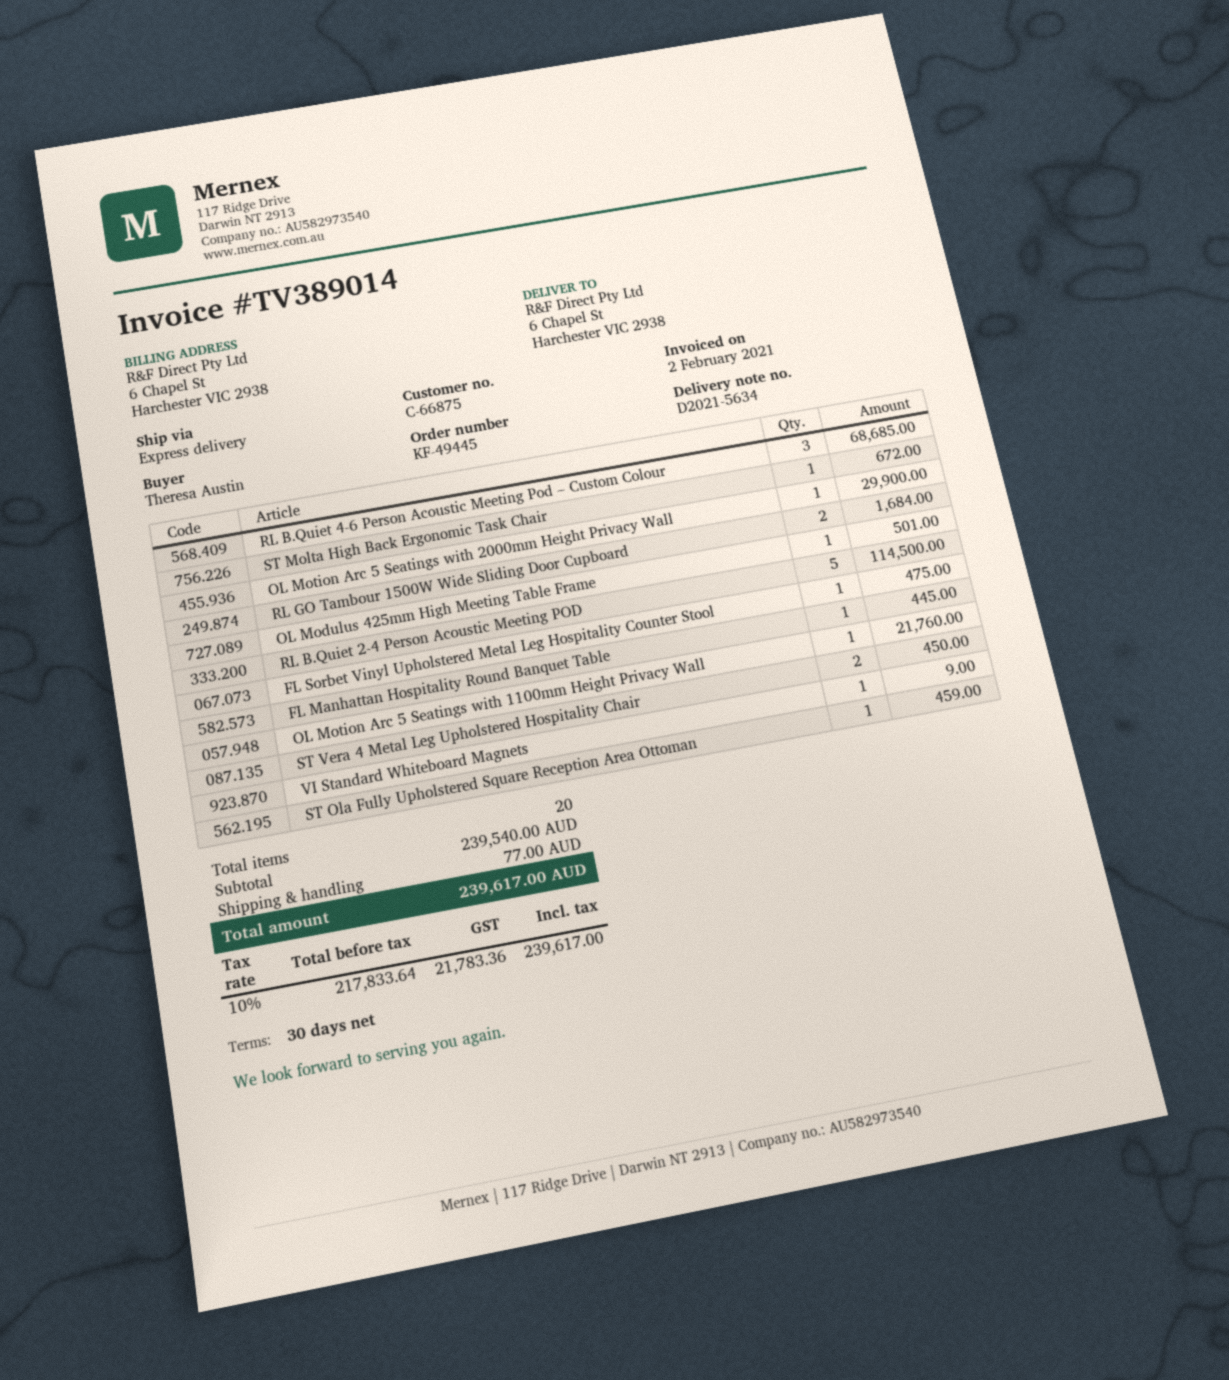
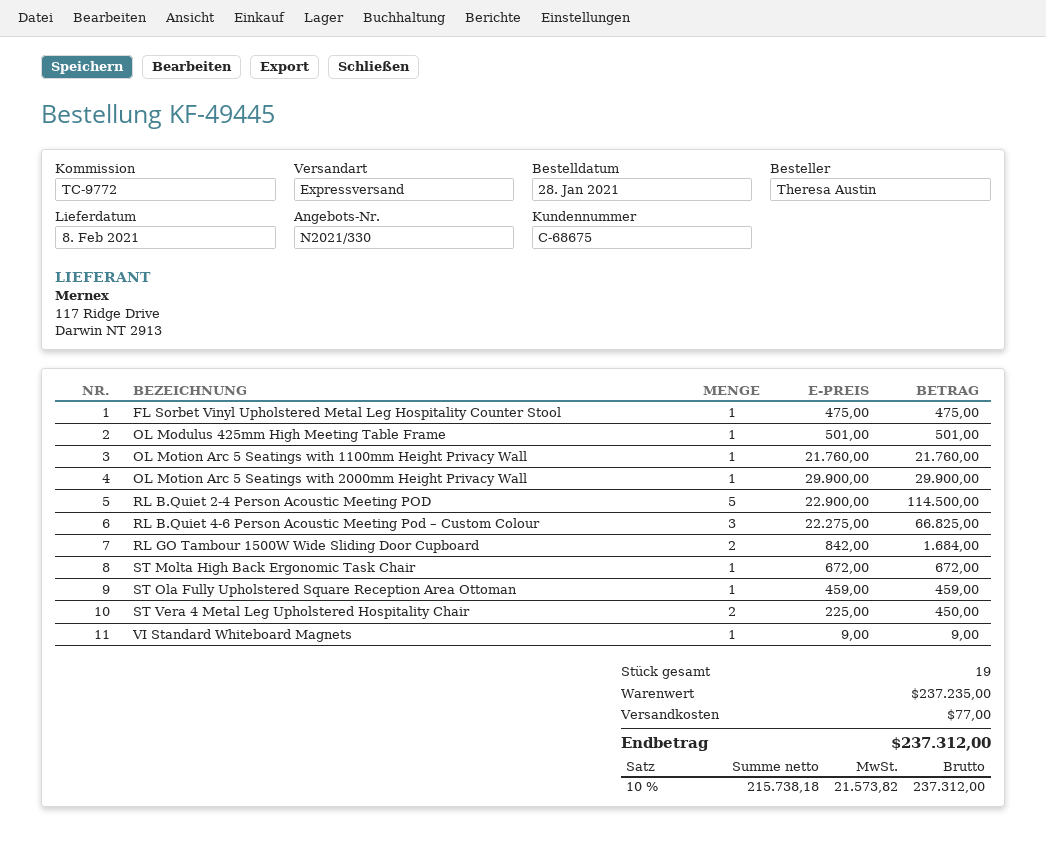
customer number: C-66875 -> C-68675
RL B.Quiet 4-6 Person Acoustic Meeting Pod – Custom Colour: 3 for 68685.00 -> 3 for 66825.00
FL Manhattan Hospitality Round Banquet Table: 1 for 445.00 -> none
total quantity: 20 -> 19
subtotal: 239540.00 -> 237235.00
net: 217833.64 -> 215738.18
tax: 10% = 21783.36 -> 10% = 21573.82
total: 239617.00 -> 237312.00

